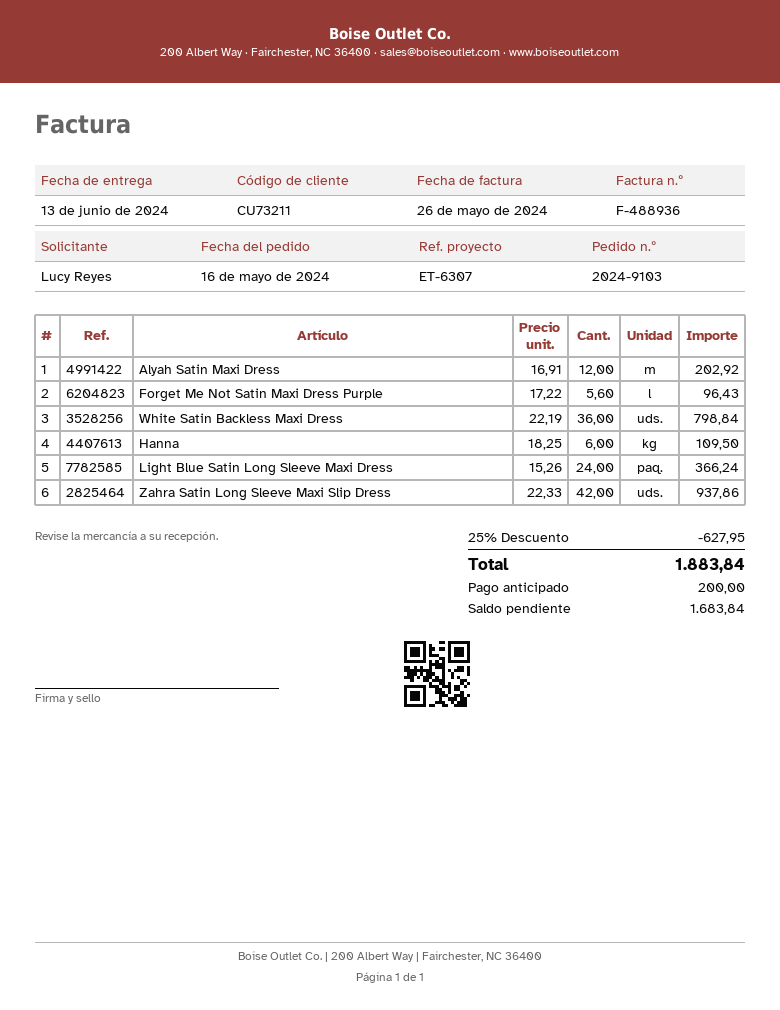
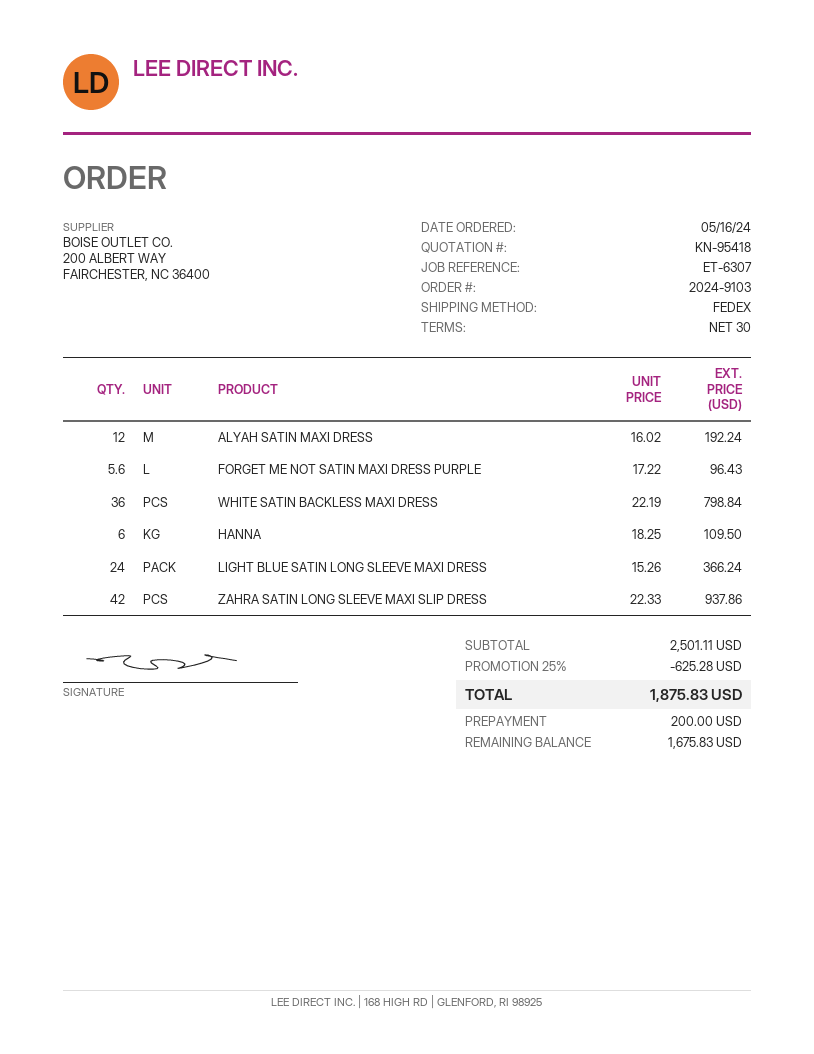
Alyah Satin Maxi Dress: 12 x 16.91 = 202.92 -> 12 x 16.02 = 192.24
discount: 25% = 627.95 -> 25% = 625.28
total: 1883.84 -> 1875.83
balance: 1683.84 -> 1675.83

